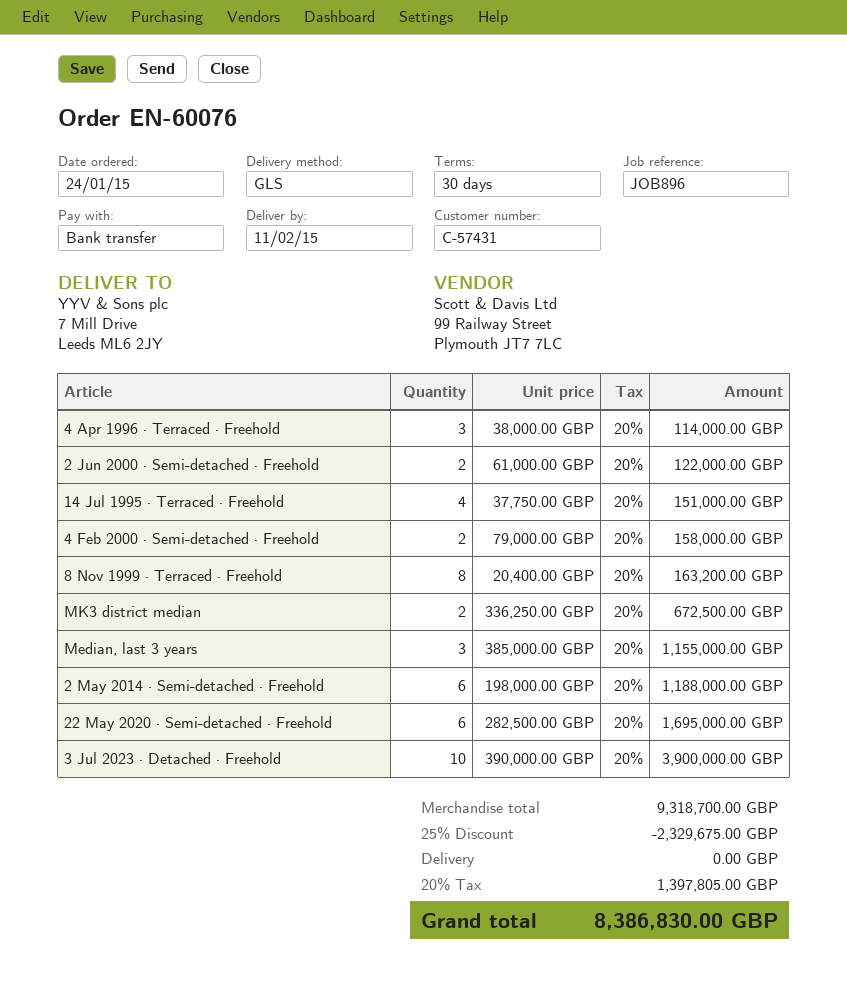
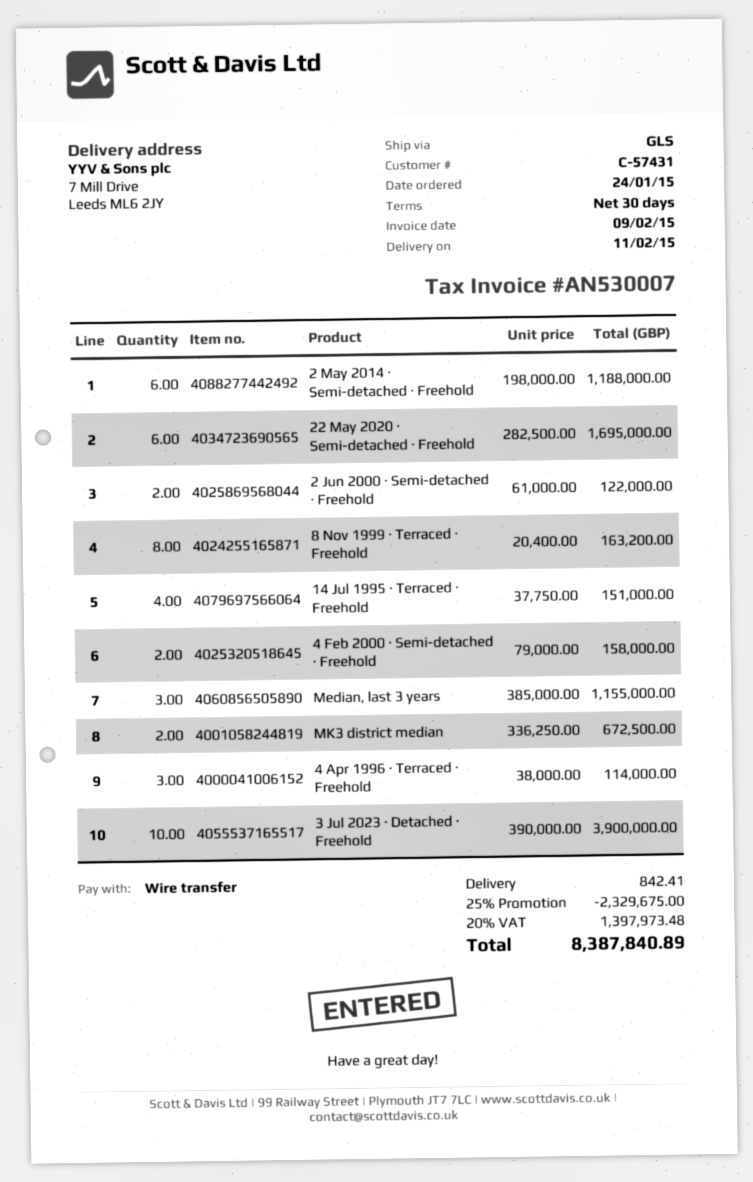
shipping: 0.00 -> 842.41
tax: 20% = 1397805.00 -> 20% = 1397973.48
total: 8386830.00 -> 8387840.89

